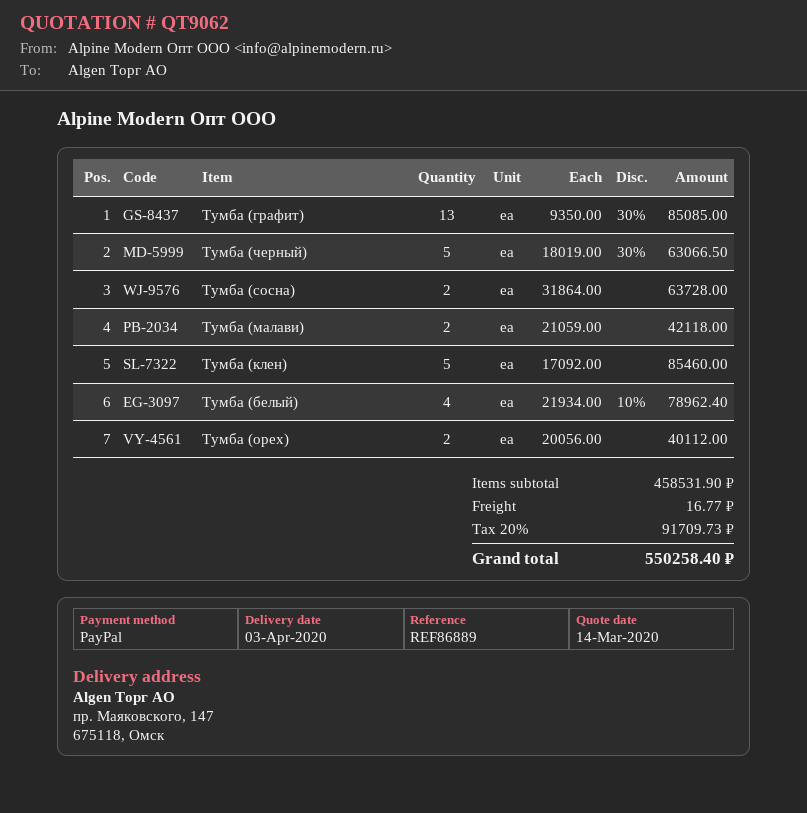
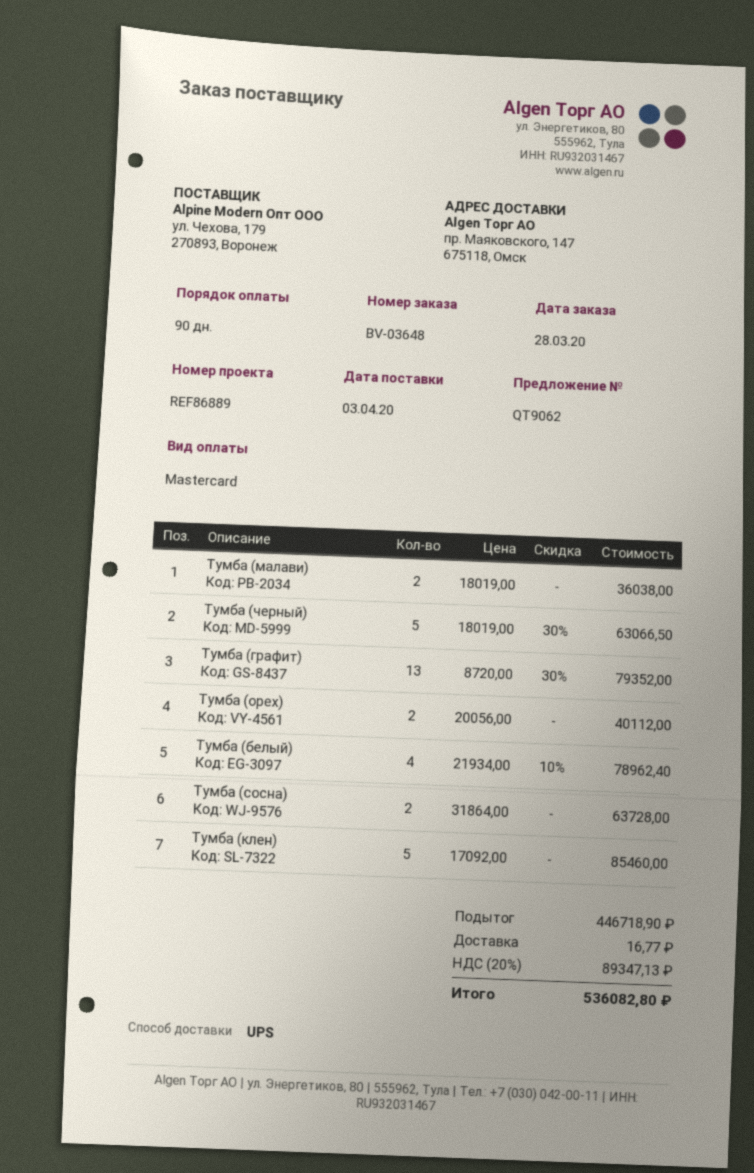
payment method: PayPal -> Mastercard
Тумба (графит): 13 x 9350.00 - 30% = 85085.00 -> 13 x 8720.00 - 30% = 79352.00
Тумба (малави): 2 x 21059.00 = 42118.00 -> 2 x 18019.00 = 36038.00
subtotal: 458531.90 -> 446718.90
tax: 20% = 91709.73 -> 20% = 89347.13
total: 550258.40 -> 536082.80

